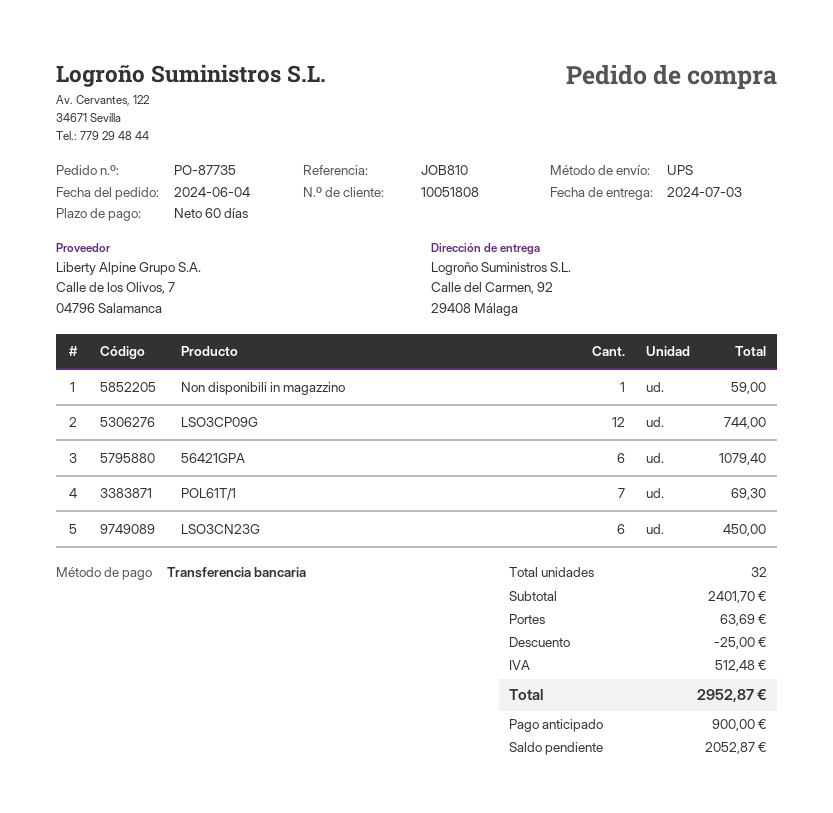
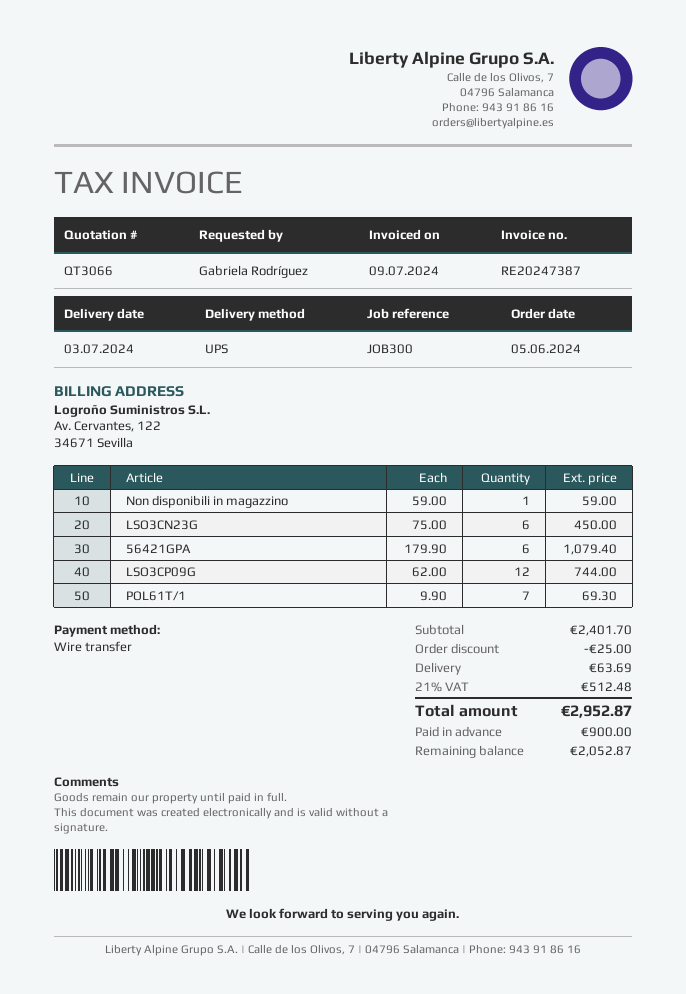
order date: 2024-06-04 -> 2024-06-05
reference: JOB810 -> JOB300

